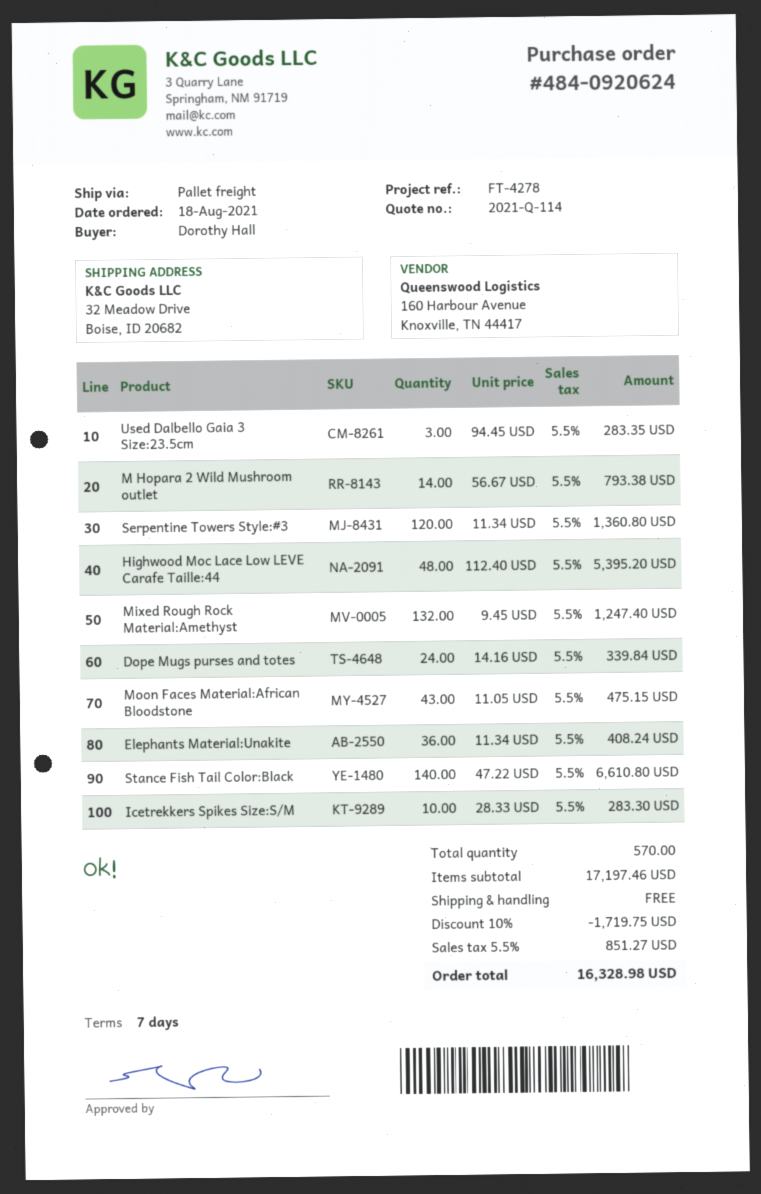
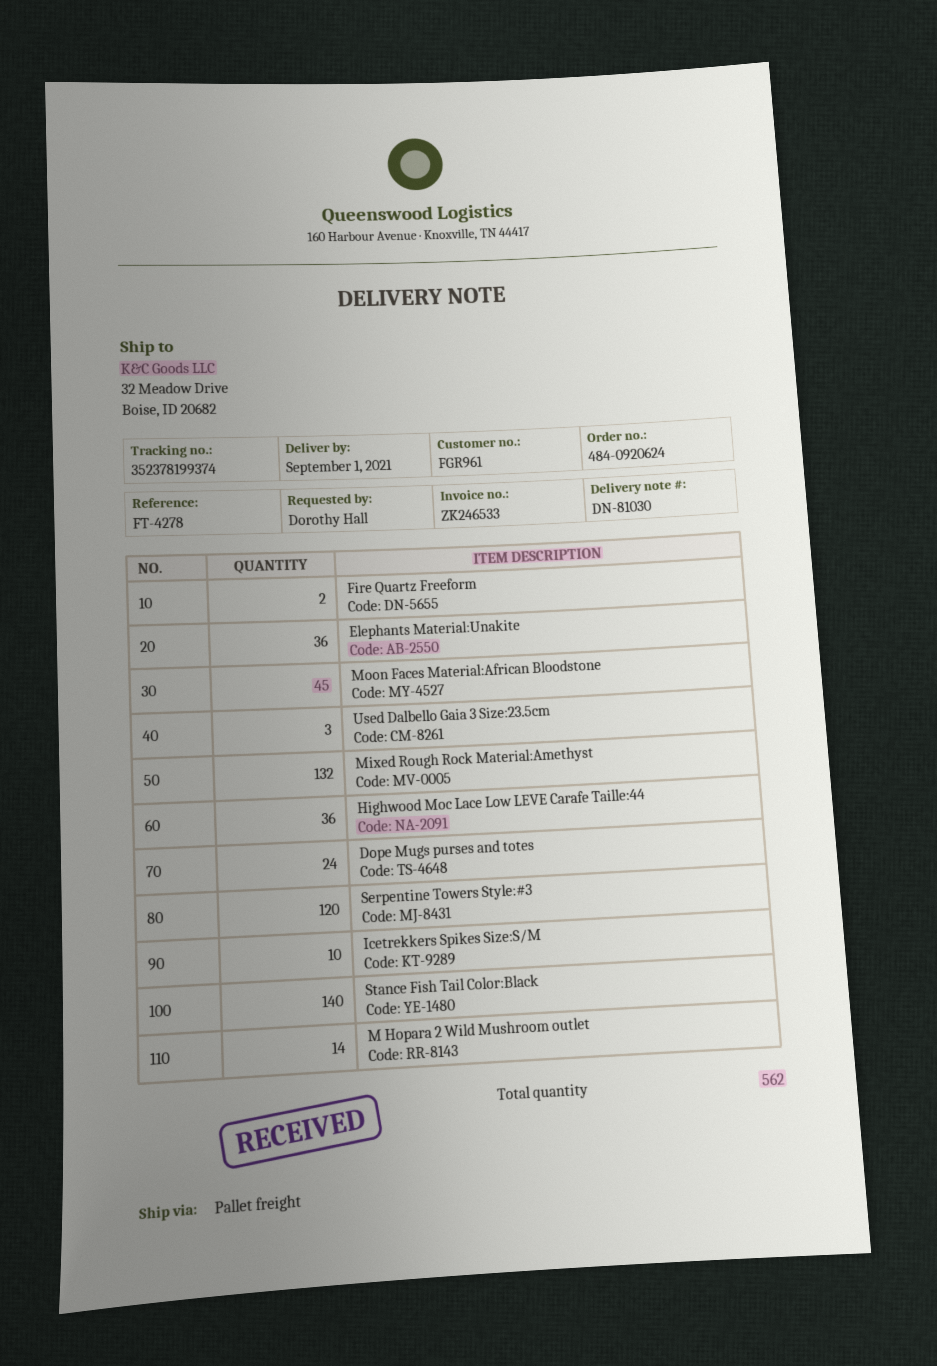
Highwood Moc Lace Low LEVE Carafe Taille:44: 48 -> 36
Moon Faces Material:African Bloodstone: 43 -> 45
Fire Quartz Freeform: none -> 2
total quantity: 570 -> 562

